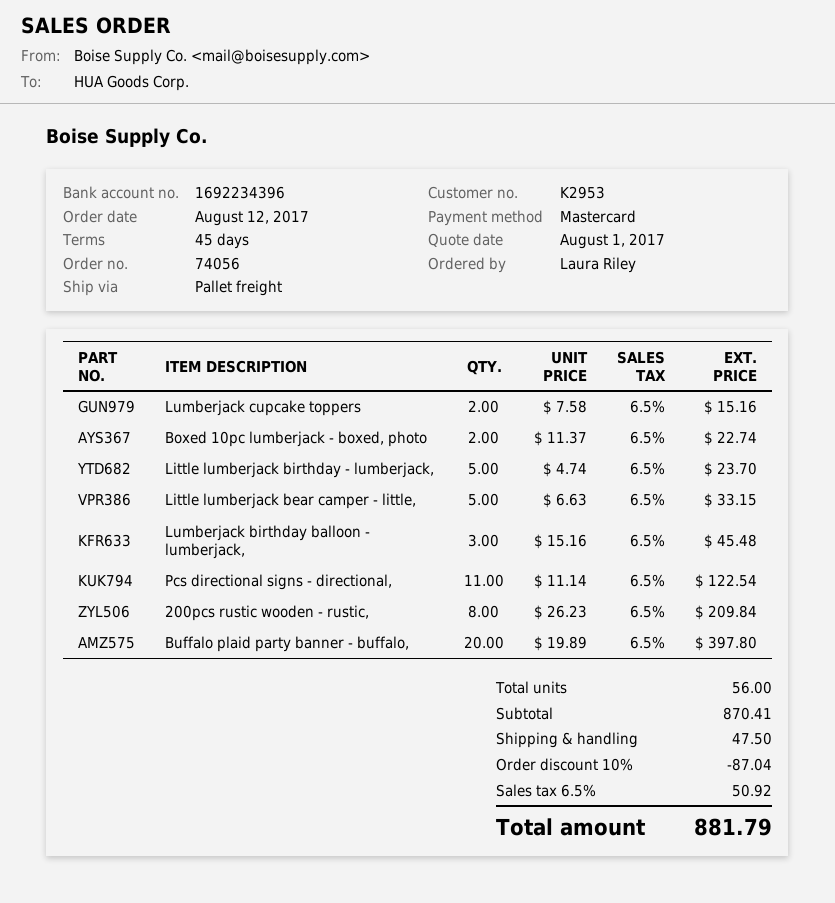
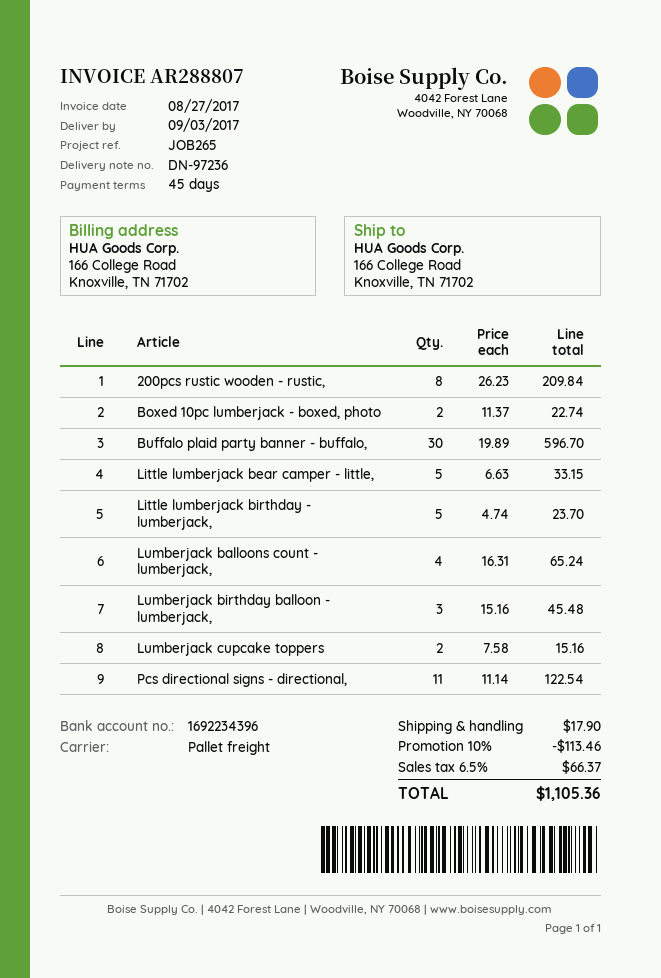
Buffalo plaid party banner - buffalo,: 20 x 19.89 = 397.80 -> 30 x 19.89 = 596.70
Lumberjack balloons count - lumberjack,: none -> 4 x 16.31 = 65.24
discount: 10% = 87.04 -> 10% = 113.46
shipping: 47.50 -> 17.90
tax: 6.5% = 50.92 -> 6.5% = 66.37
total: 881.79 -> 1105.36

